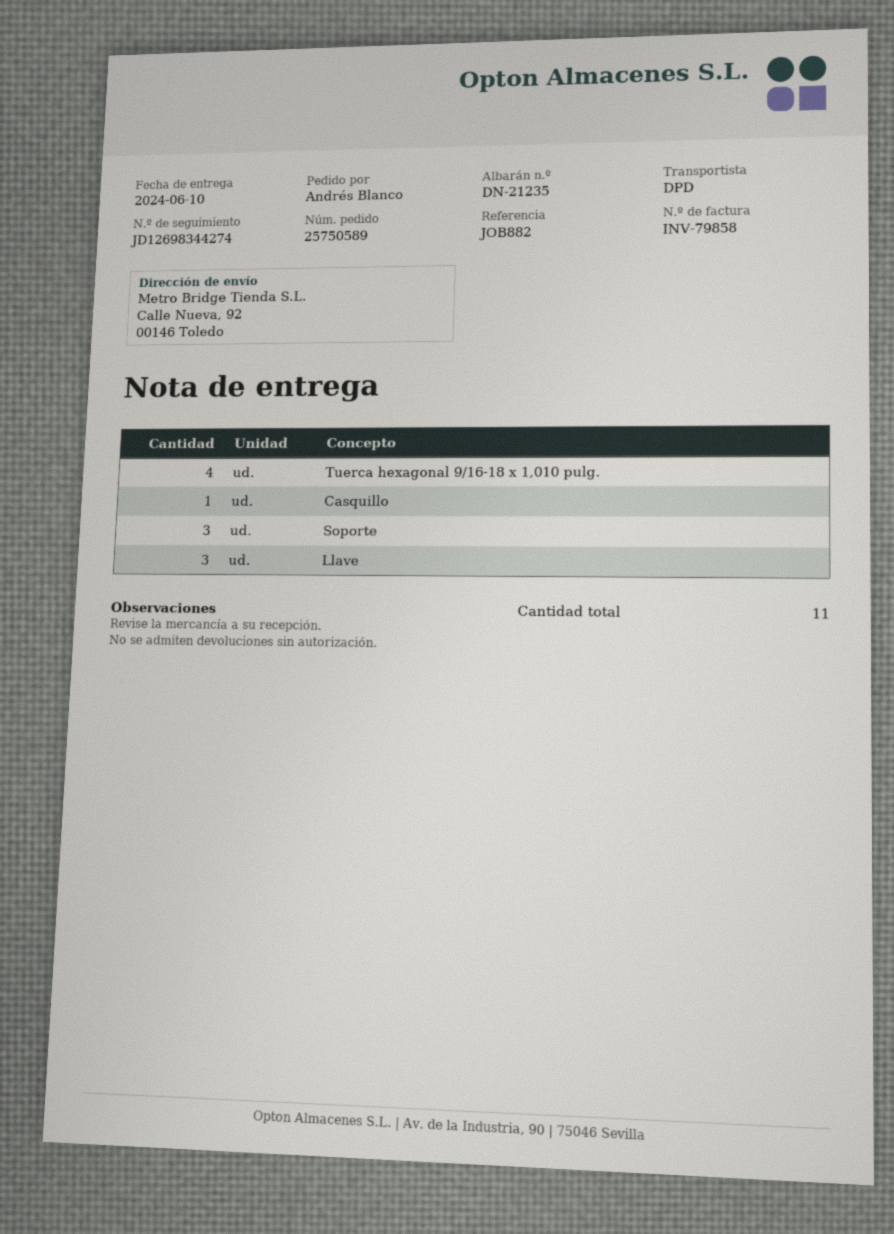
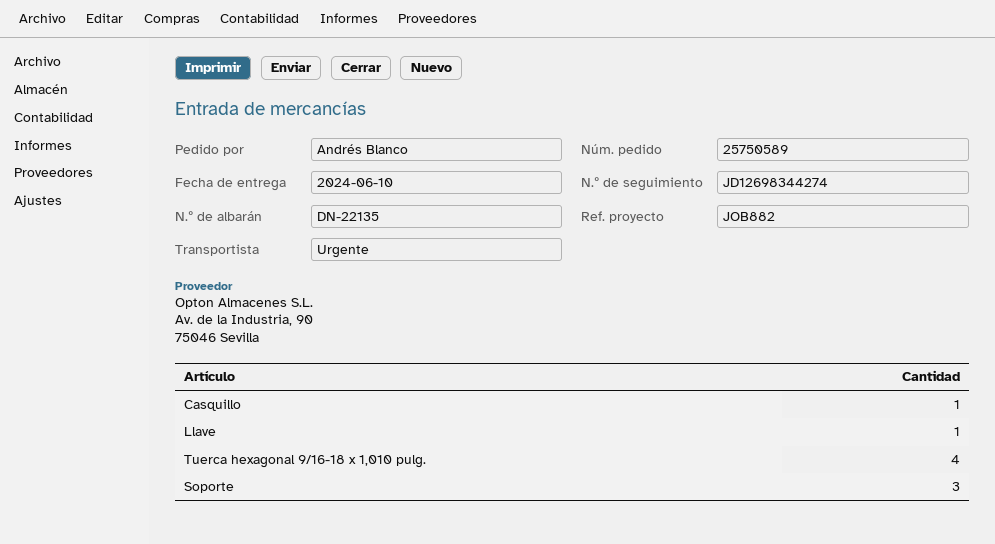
delivery note number: DN-21235 -> DN-22135
shipping method: DPD -> express
Llave: 3 -> 1

